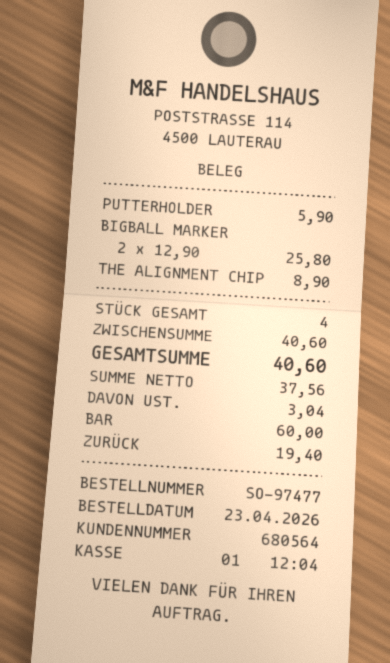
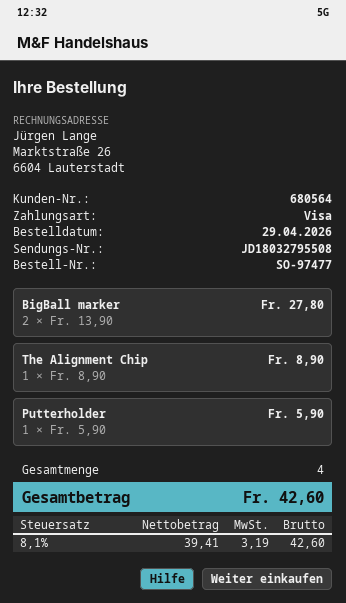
order date: 2026-04-23 -> 2026-04-29
payment method: cash -> Visa
BIGBALL MARKER: 2 x 12.90 = 25.80 -> 2 x 13.90 = 27.80
net: 37.56 -> 39.41
tax: 3.04 -> 3.19
total: 40.60 -> 42.60

